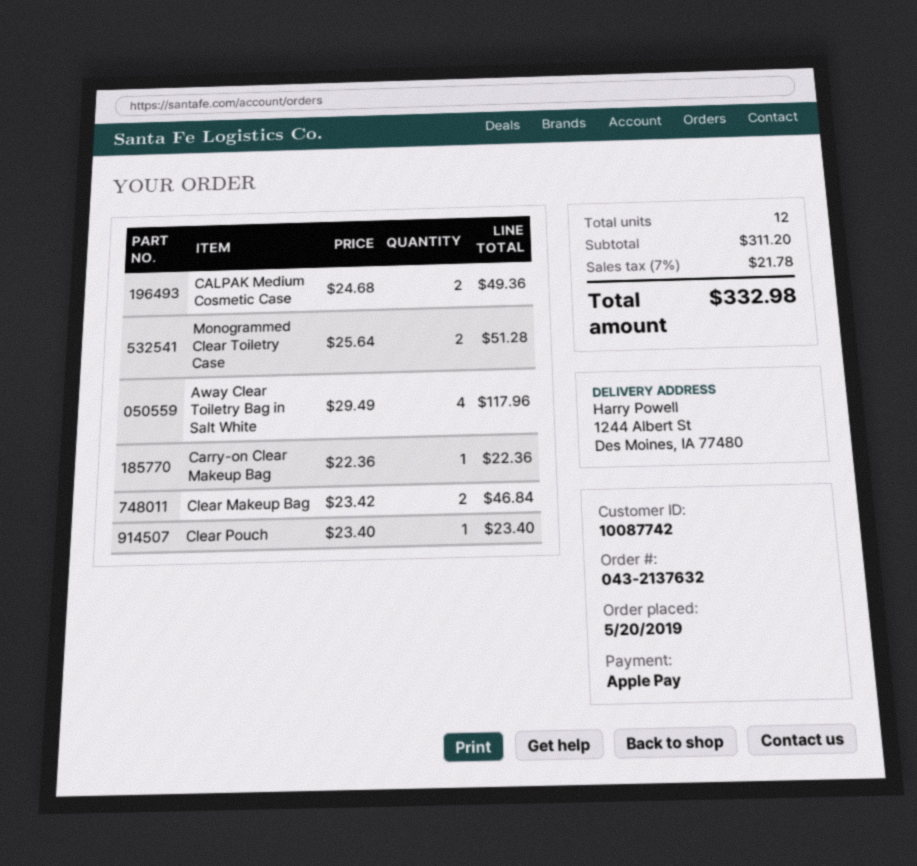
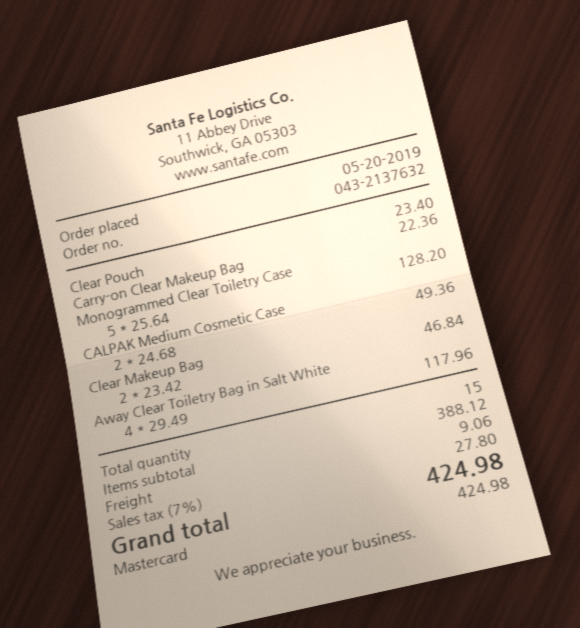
payment method: Apple Pay -> Mastercard
Monogrammed Clear Toiletry Case: 2 x 25.64 = 51.28 -> 5 x 25.64 = 128.20
total quantity: 12 -> 15
subtotal: 311.20 -> 388.12
shipping: none -> 9.06
tax: 7% = 21.78 -> 7% = 27.80
total: 332.98 -> 424.98

